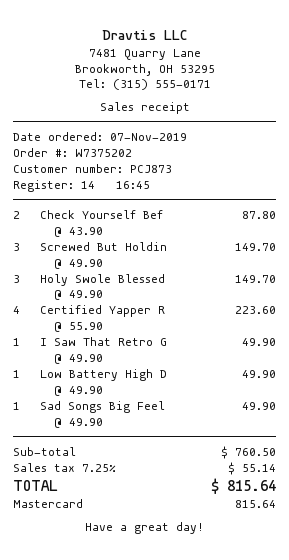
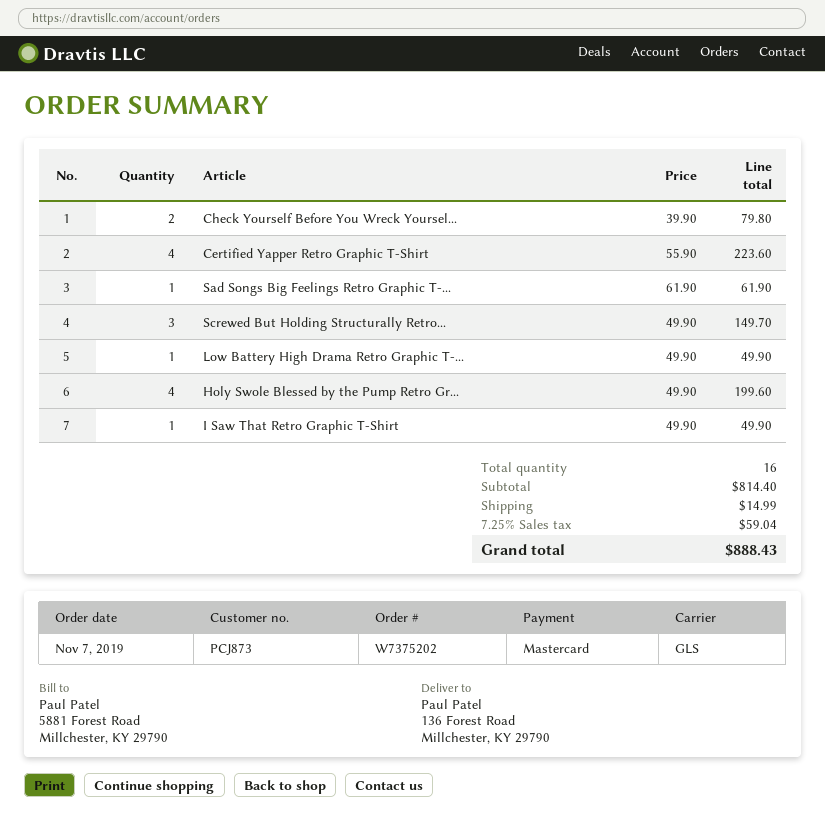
Check Yourself Bef: 2 x 43.90 = 87.80 -> 2 x 39.90 = 79.80
Holy Swole Blessed: 3 x 49.90 = 149.70 -> 4 x 49.90 = 199.60
Sad Songs Big Feel: 1 x 49.90 = 49.90 -> 1 x 61.90 = 61.90
subtotal: 760.50 -> 814.40
shipping: none -> 14.99
tax: 7.25% = 55.14 -> 7.25% = 59.04
total: 815.64 -> 888.43

